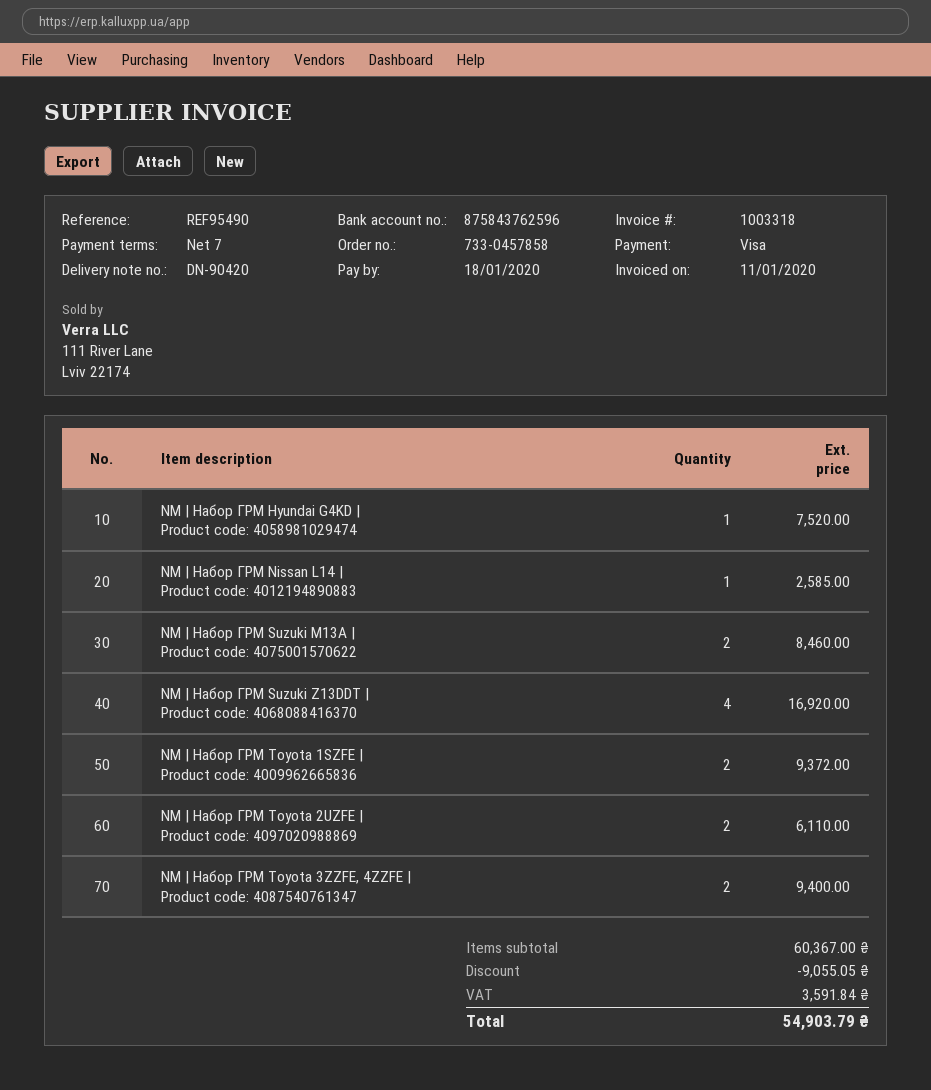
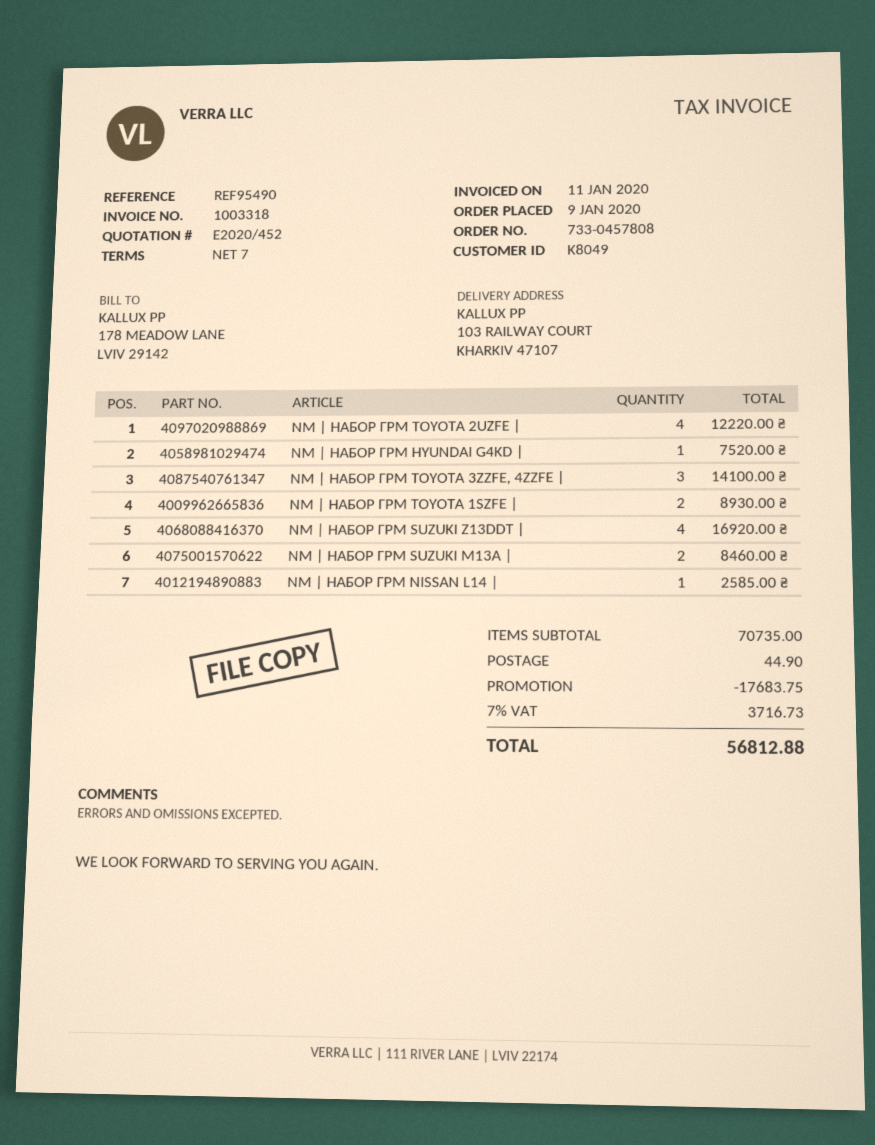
order number: 733-0457858 -> 733-0457808
NM | Набор ГРМ Toyota 1SZFE |: 2 for 9372.00 -> 2 for 8930.00
NM | Набор ГРМ Toyota 2UZFE |: 2 for 6110.00 -> 4 for 12220.00
NM | Набор ГРМ Toyota 3ZZFE, 4ZZFE |: 2 for 9400.00 -> 3 for 14100.00
subtotal: 60367.00 -> 70735.00
discount: 9055.05 -> 17683.75
shipping: none -> 44.90
tax: 3591.84 -> 3716.73
total: 54903.79 -> 56812.88

